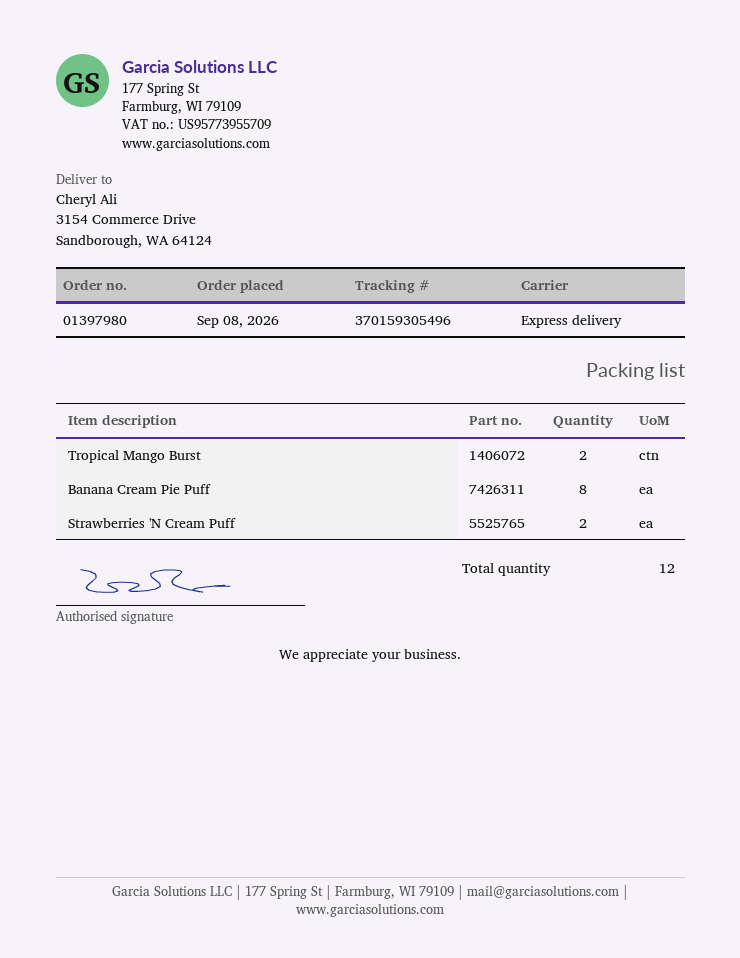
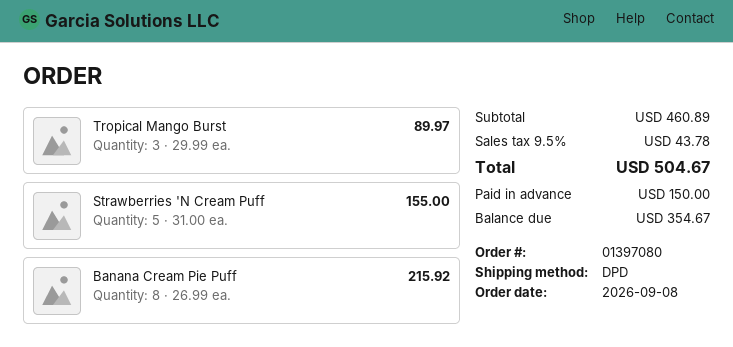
order number: 01397980 -> 01397080
shipping method: express -> DPD
Tropical Mango Burst: 2 -> 3
Strawberries 'N Cream Puff: 2 -> 5

